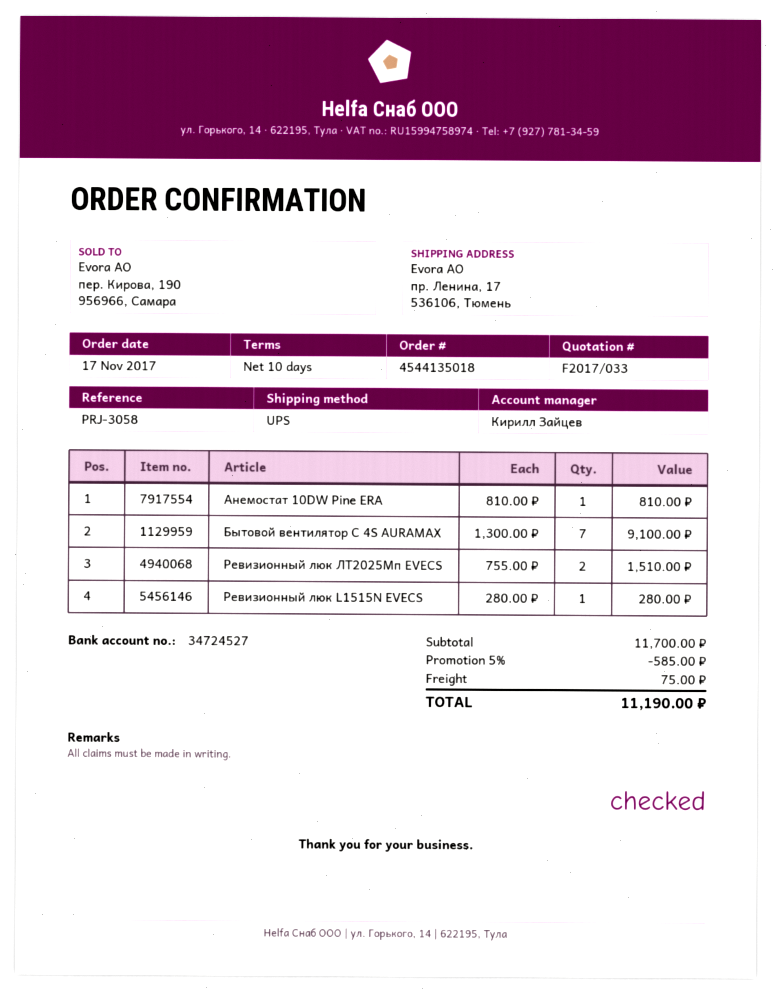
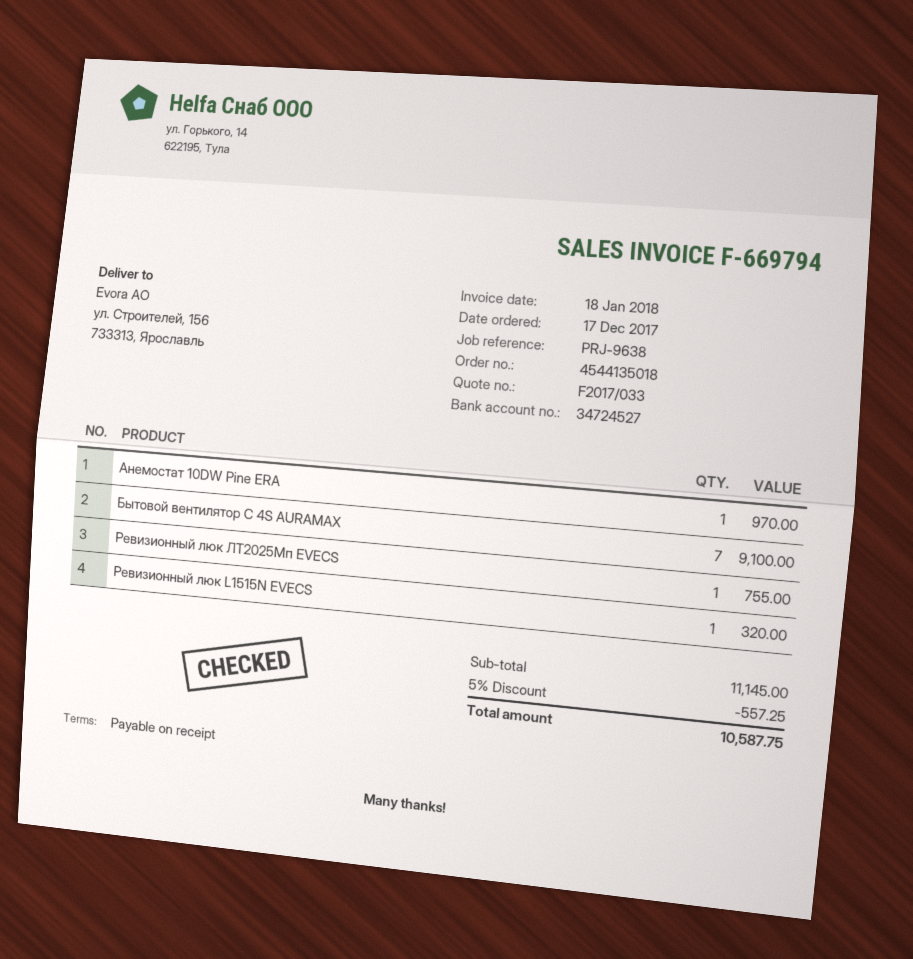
order date: 2017-11-17 -> 2017-12-17
payment terms: 10 days -> on receipt
reference: PRJ-3058 -> PRJ-9638
ship to: пр. Ленина, 17, 536106, Тюмень -> ул. Строителей, 156, 733313, Ярославль
Анемостат 10DW Pine ERA: 1 for 810.00 -> 1 for 970.00
Ревизионный люк ЛТ2025Мп EVECS: 2 for 1510.00 -> 1 for 755.00
Ревизионный люк L1515N EVECS: 1 for 280.00 -> 1 for 320.00
subtotal: 11700.00 -> 11145.00
discount: 5% = 585.00 -> 5% = 557.25
shipping: 75.00 -> none
total: 11190.00 -> 10587.75

